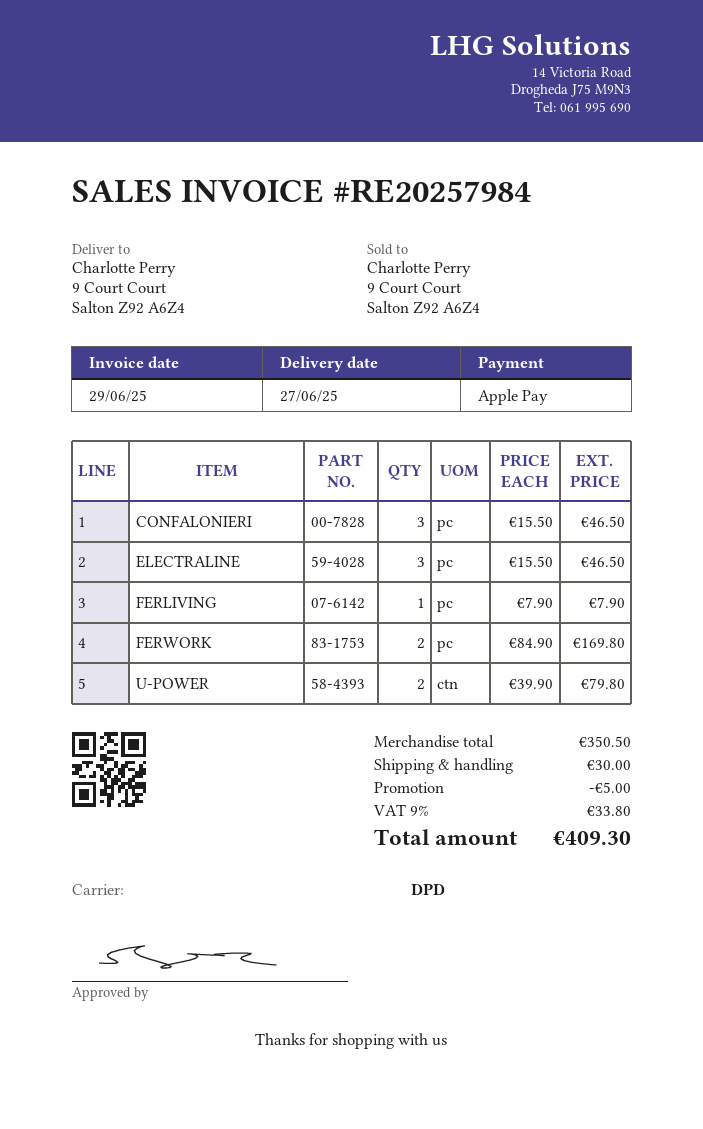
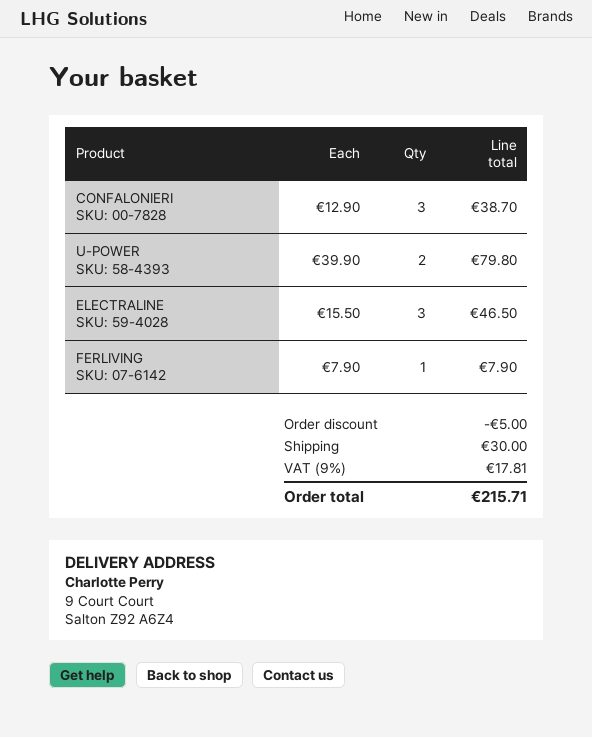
CONFALONIERI: 3 x 15.50 = 46.50 -> 3 x 12.90 = 38.70
FERWORK: 2 x 84.90 = 169.80 -> none
tax: 9% = 33.80 -> 9% = 17.81
total: 409.30 -> 215.71

